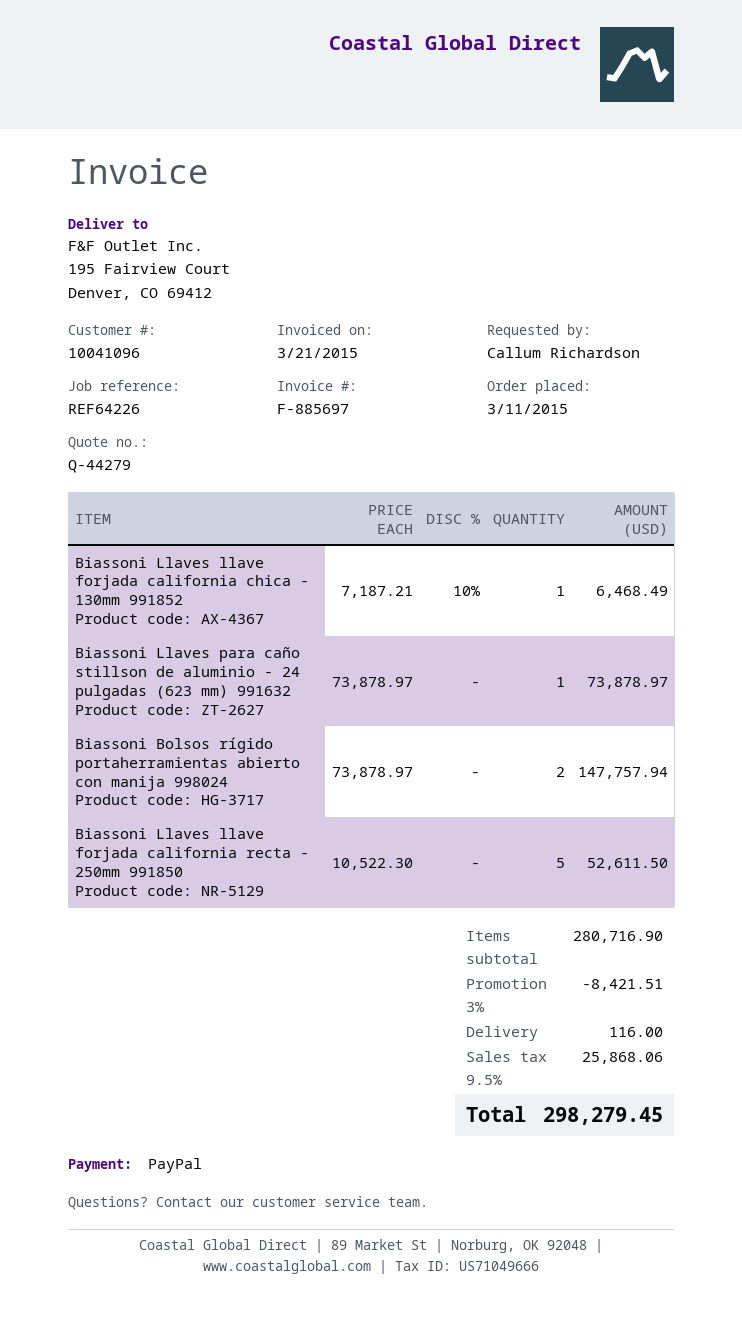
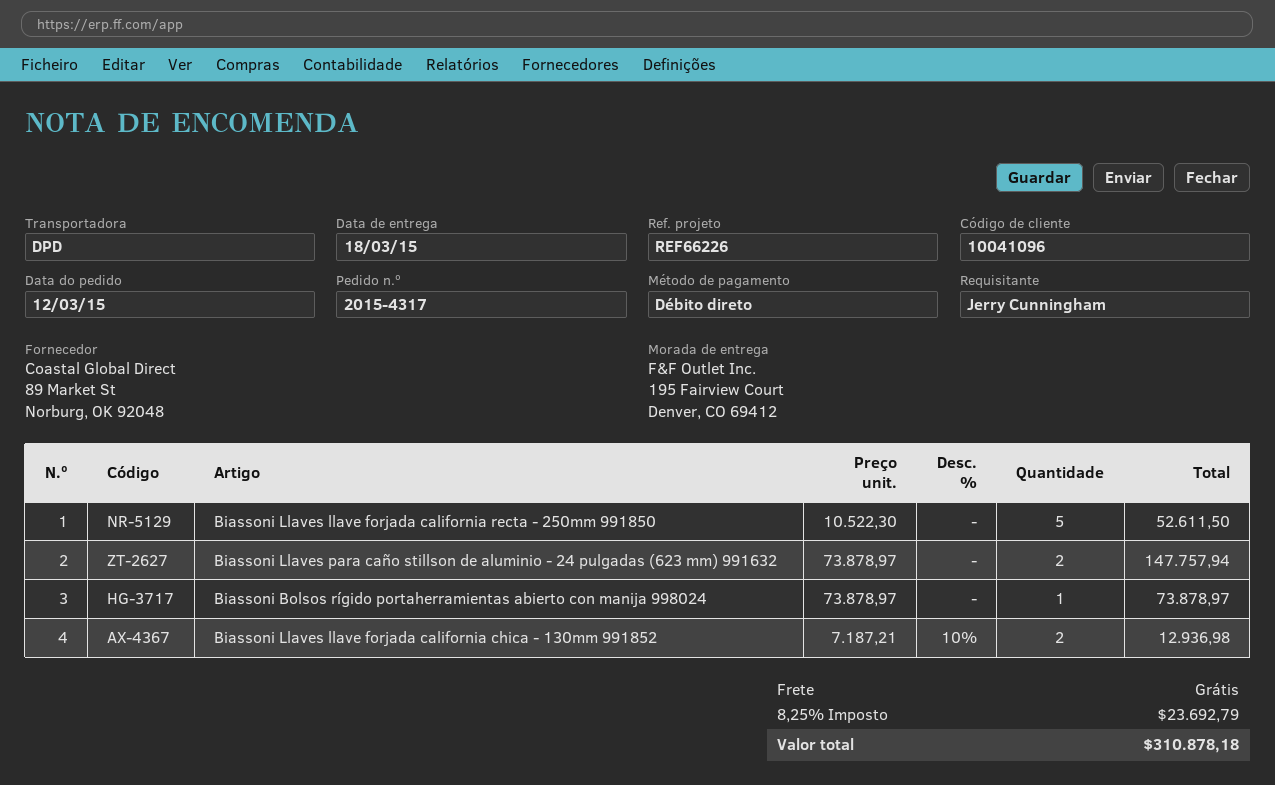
order date: 2015-03-11 -> 2015-03-12
reference: REF64226 -> REF66226
ordered by: Callum Richardson -> Jerry Cunningham
payment method: PayPal -> direct debit
Biassoni Llaves llave forjada california chica - 130mm 991852: 1 x 7187.21 - 10% = 6468.49 -> 2 x 7187.21 - 10% = 12936.98
Biassoni Llaves para caño stillson de aluminio - 24 pulgadas (623 mm) 991632: 1 x 73878.97 = 73878.97 -> 2 x 73878.97 = 147757.94
Biassoni Bolsos rígido portaherramientas abierto con manija 998024: 2 x 73878.97 = 147757.94 -> 1 x 73878.97 = 73878.97
discount: 3% = 8421.51 -> none
shipping: 116.00 -> 0.00
tax: 9.5% = 25868.06 -> 8.25% = 23692.79
total: 298279.45 -> 310878.18

